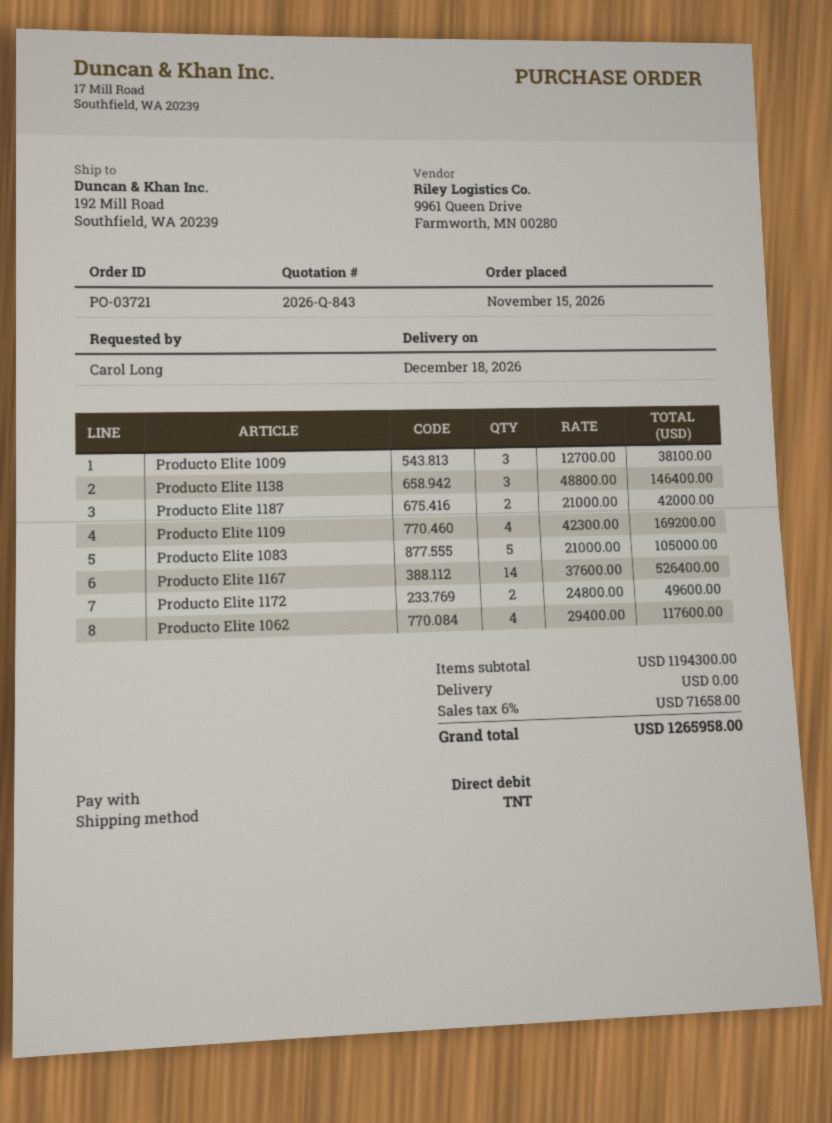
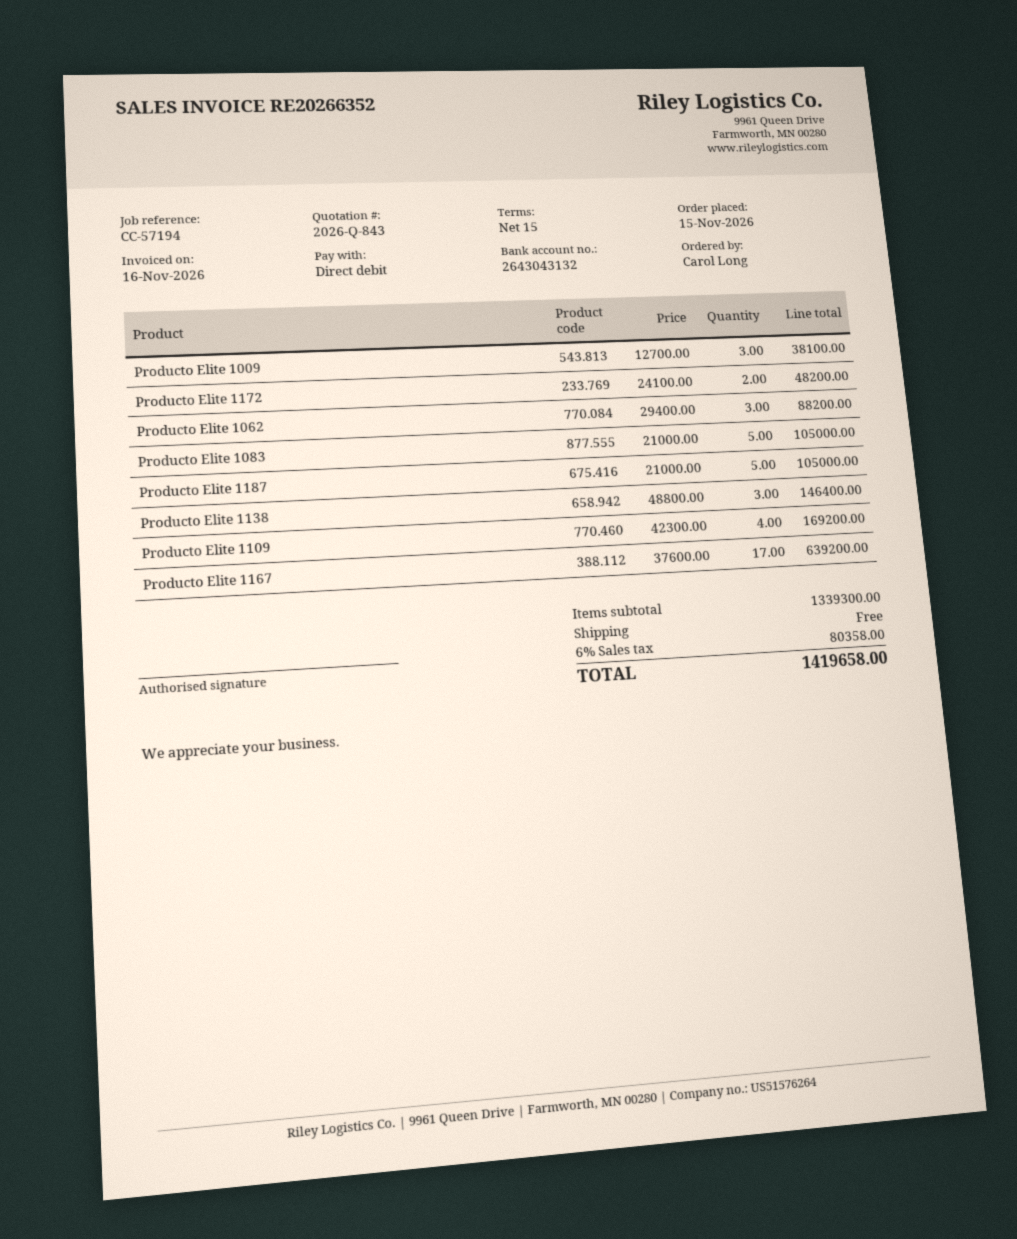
Producto Elite 1187: 2 x 21000.00 = 42000.00 -> 5 x 21000.00 = 105000.00
Producto Elite 1167: 14 x 37600.00 = 526400.00 -> 17 x 37600.00 = 639200.00
Producto Elite 1172: 2 x 24800.00 = 49600.00 -> 2 x 24100.00 = 48200.00
Producto Elite 1062: 4 x 29400.00 = 117600.00 -> 3 x 29400.00 = 88200.00
subtotal: 1194300.00 -> 1339300.00
tax: 6% = 71658.00 -> 6% = 80358.00
total: 1265958.00 -> 1419658.00

